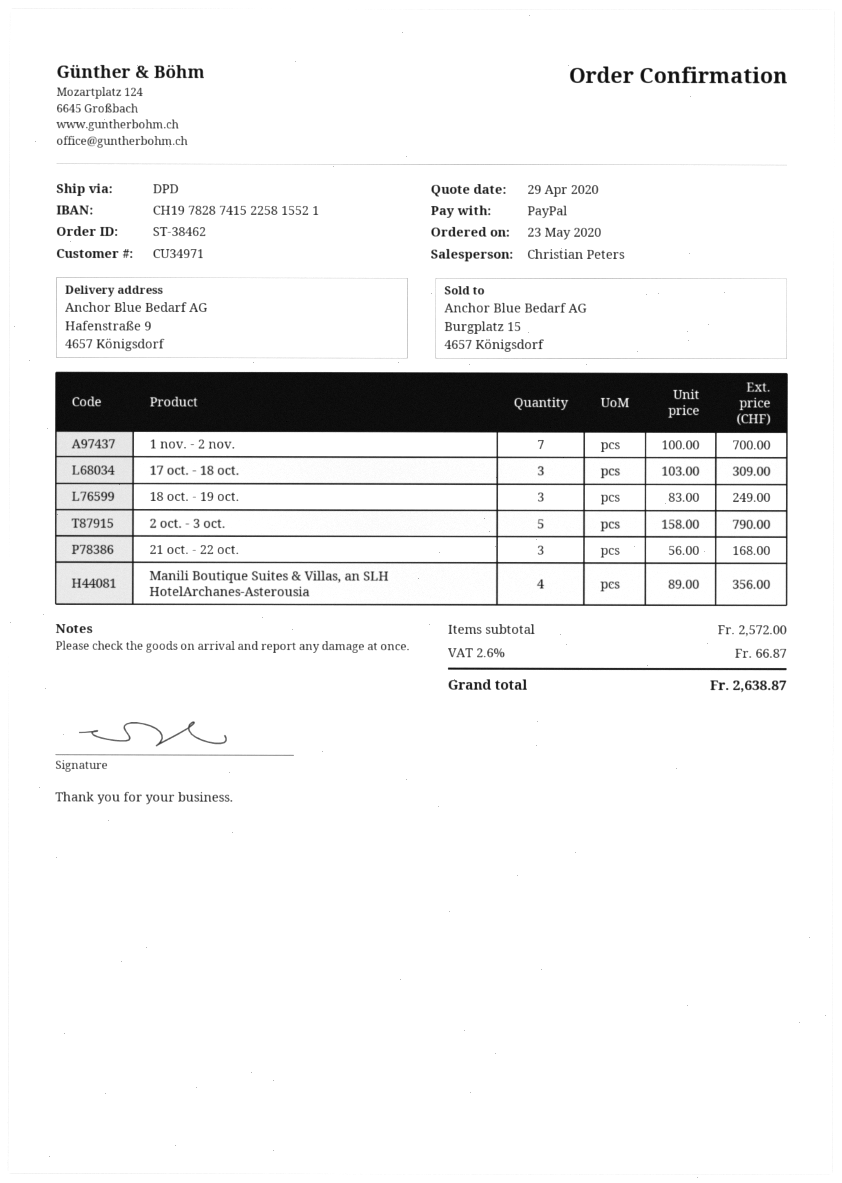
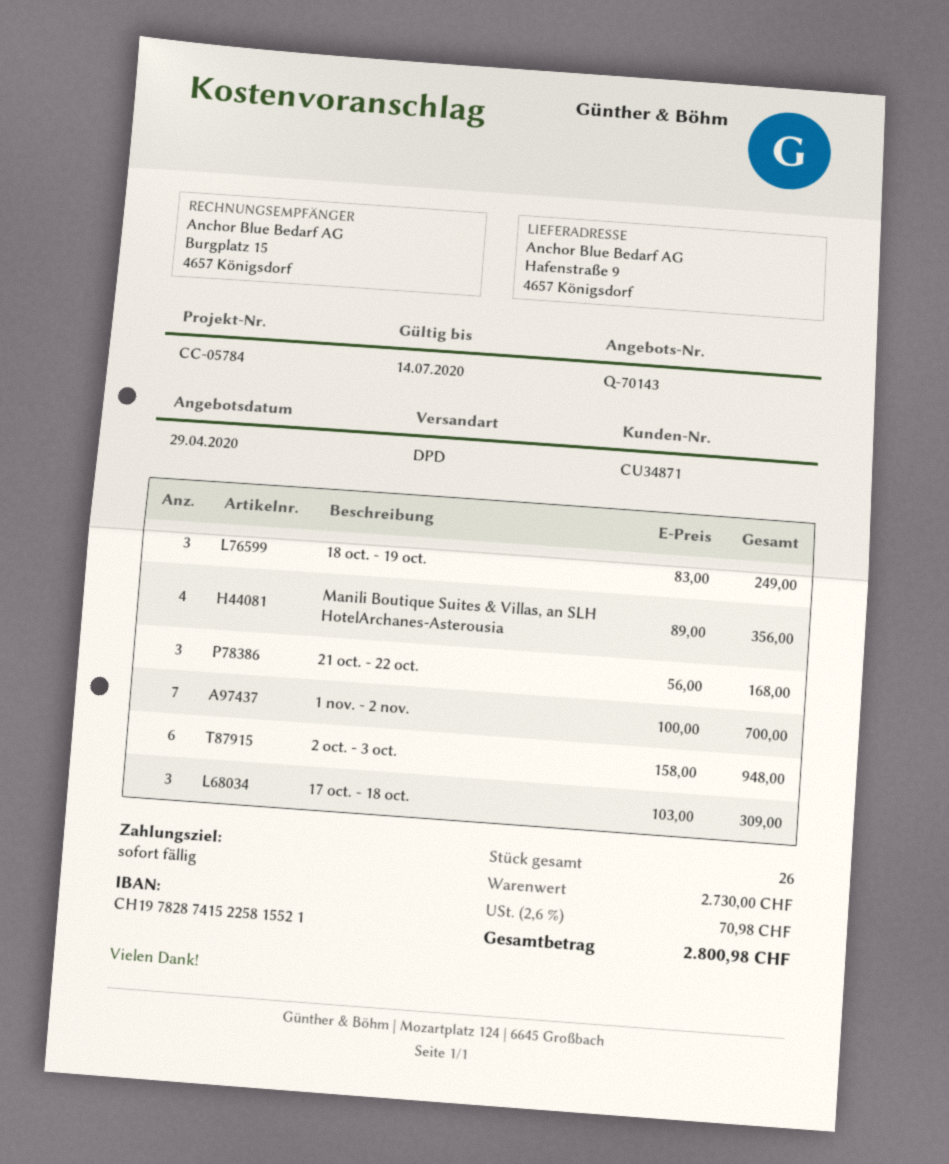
customer number: CU34971 -> CU34871
2 oct. - 3 oct.: 5 x 158.00 = 790.00 -> 6 x 158.00 = 948.00
subtotal: 2572.00 -> 2730.00
tax: 2.6% = 66.87 -> 2.6% = 70.98
total: 2638.87 -> 2800.98

